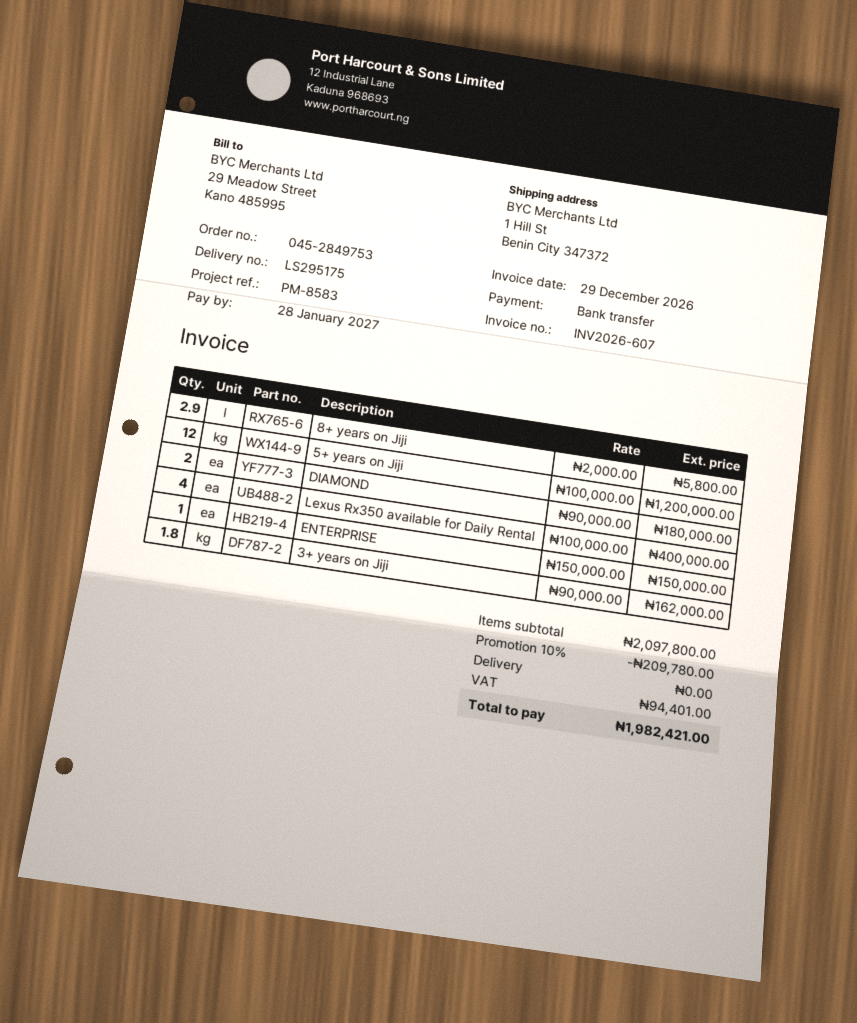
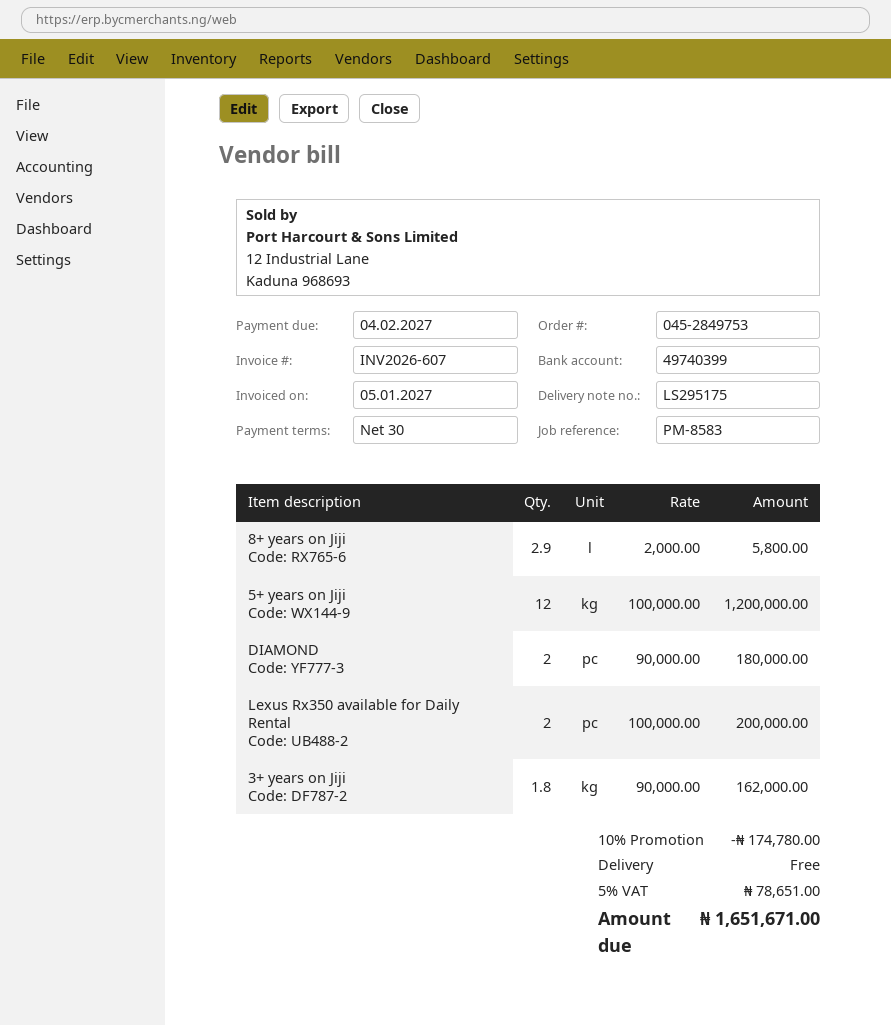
invoice date: 2026-12-29 -> 2027-01-05
due date: 2027-01-28 -> 2027-02-04
Lexus Rx350 available for Daily Rental: 4 x 100000.00 = 400000.00 -> 2 x 100000.00 = 200000.00
ENTERPRISE: 1 x 150000.00 = 150000.00 -> none
discount: 10% = 209780.00 -> 10% = 174780.00
tax: 94401.00 -> 78651.00
total: 1982421.00 -> 1651671.00

